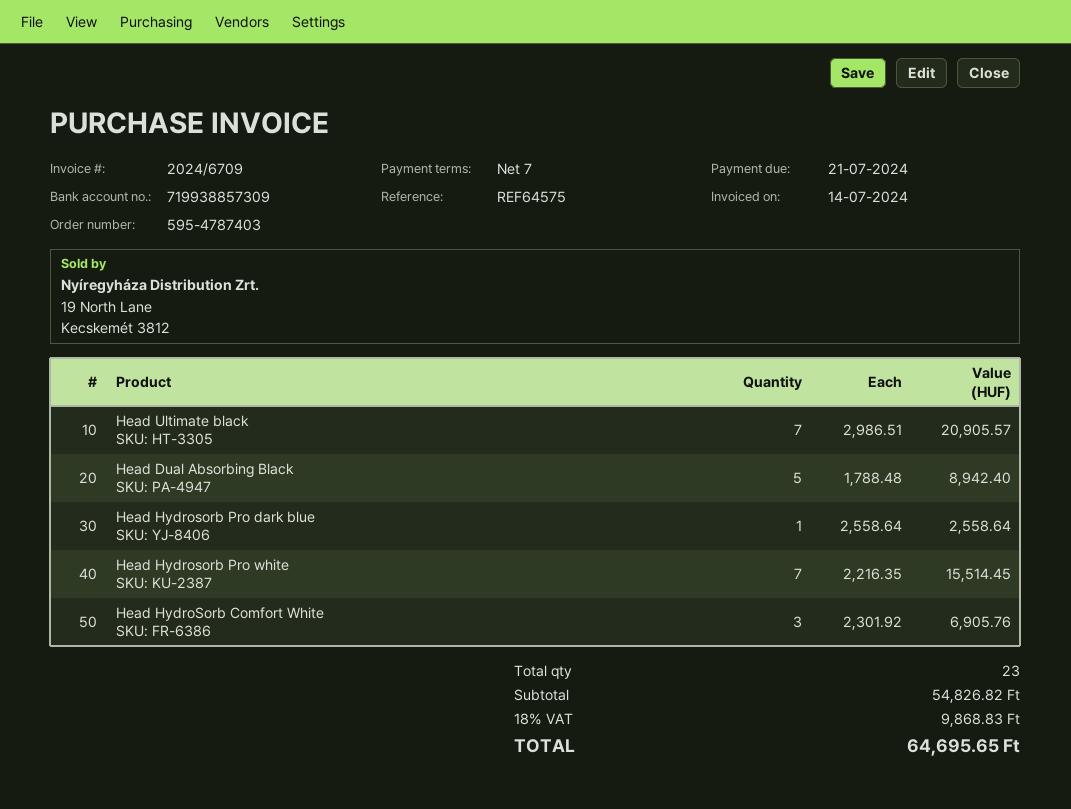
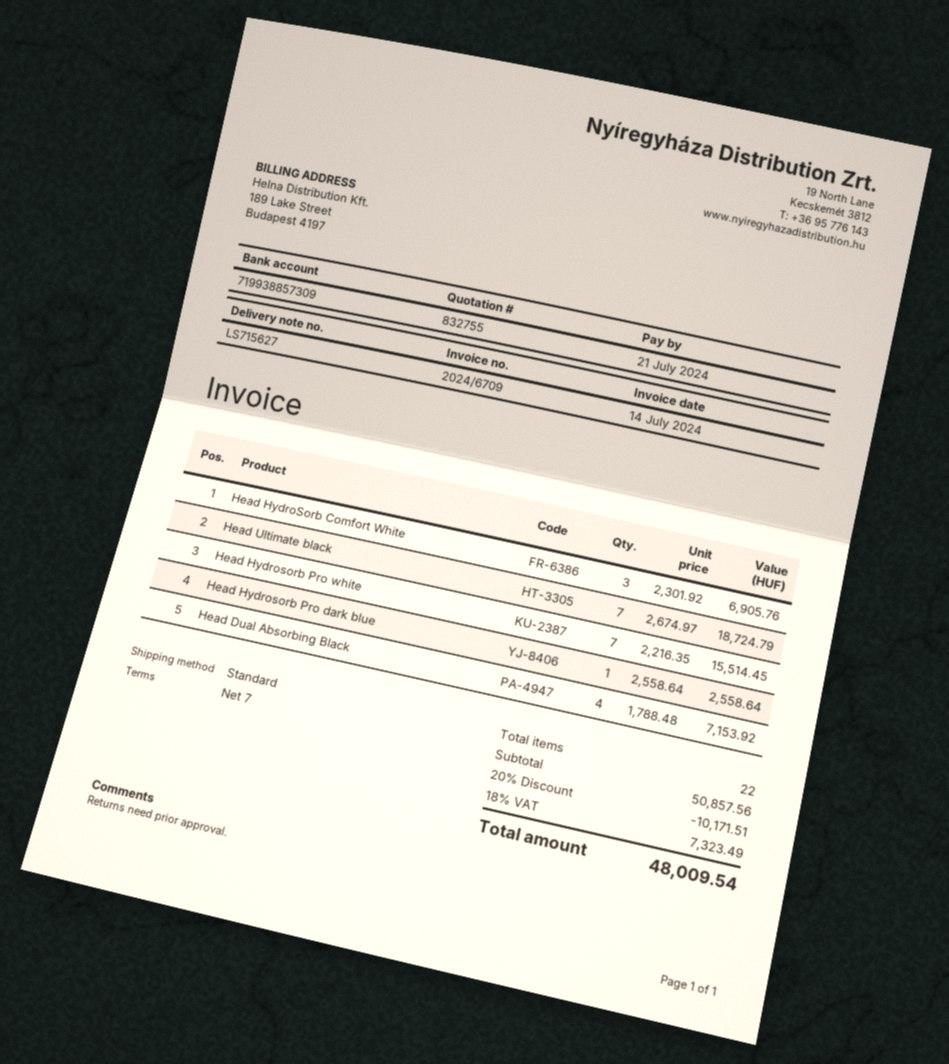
Head Ultimate black: 7 x 2986.51 = 20905.57 -> 7 x 2674.97 = 18724.79
Head Dual Absorbing Black: 5 x 1788.48 = 8942.40 -> 4 x 1788.48 = 7153.92
total quantity: 23 -> 22
subtotal: 54826.82 -> 50857.56
discount: none -> 20% = 10171.51
tax: 18% = 9868.83 -> 18% = 7323.49
total: 64695.65 -> 48009.54

